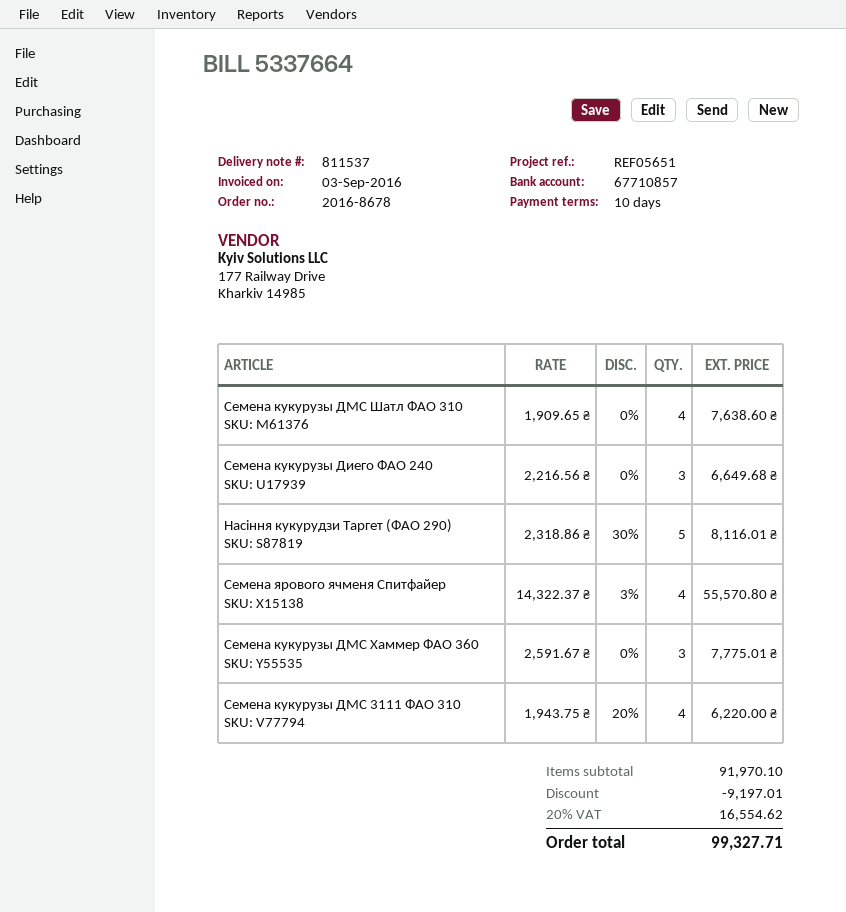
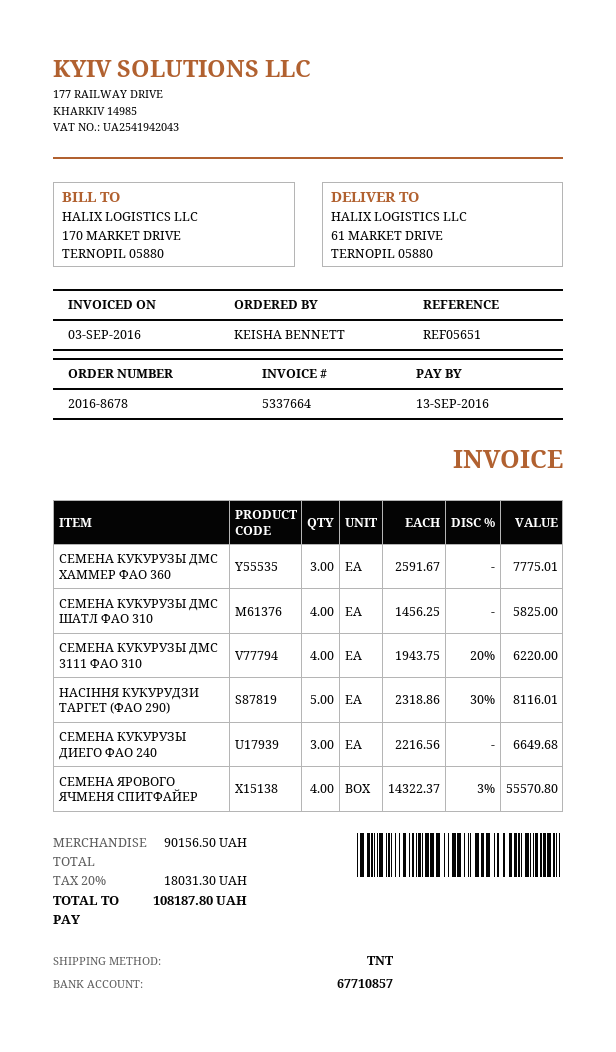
Семена кукурузы ДМС Шатл ФАО 310: 4 x 1909.65 = 7638.60 -> 4 x 1456.25 = 5825.00
subtotal: 91970.10 -> 90156.50
discount: 9197.01 -> none
tax: 20% = 16554.62 -> 20% = 18031.30
total: 99327.71 -> 108187.80

